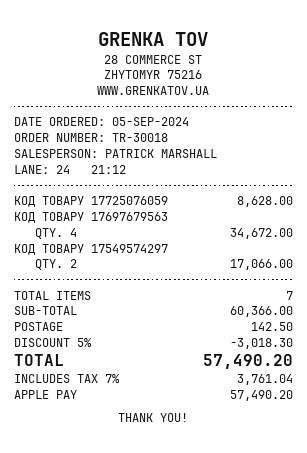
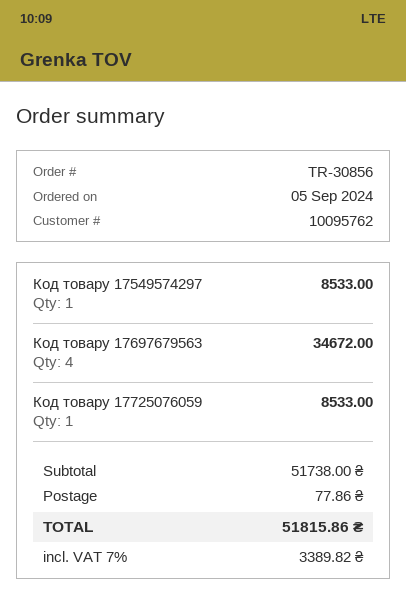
order number: TR-30018 -> TR-30856
КОД ТОВАРУ 17725076059: 1 for 8628.00 -> 1 for 8533.00
КОД ТОВАРУ 17549574297: 2 for 17066.00 -> 1 for 8533.00
subtotal: 60366.00 -> 51738.00
discount: 5% = 3018.30 -> none
shipping: 142.50 -> 77.86
tax: 7% = 3761.04 -> 7% = 3389.82
total: 57490.20 -> 51815.86

